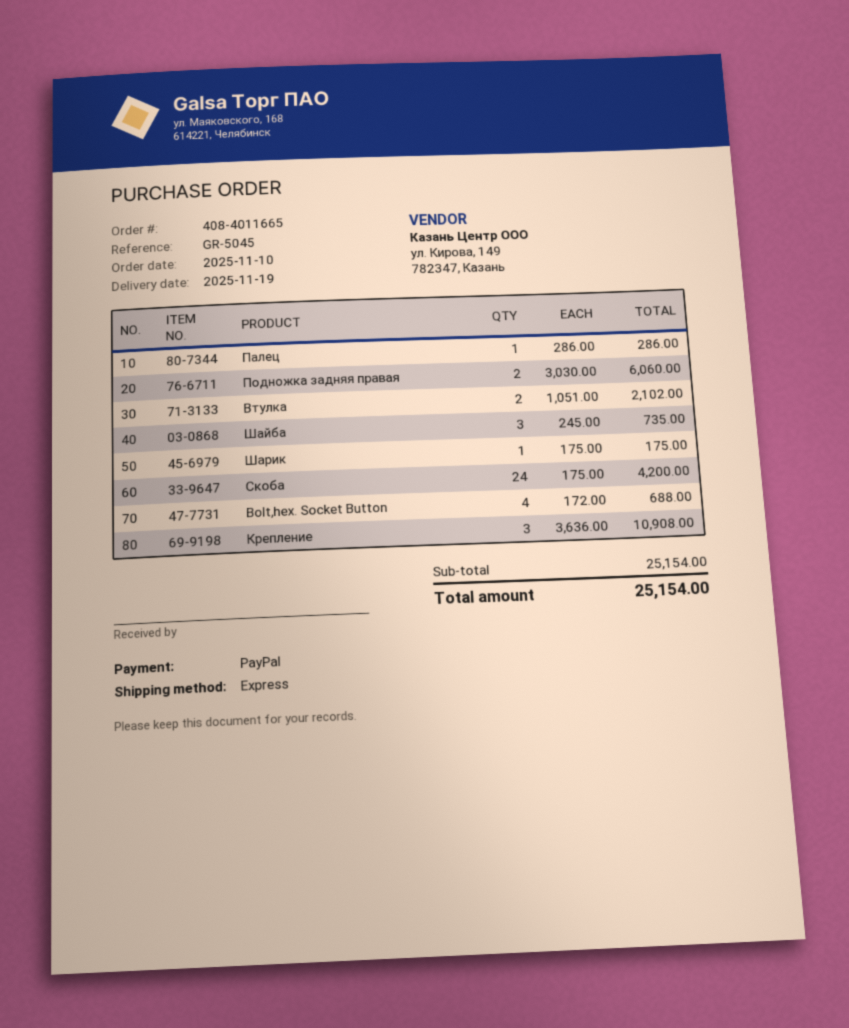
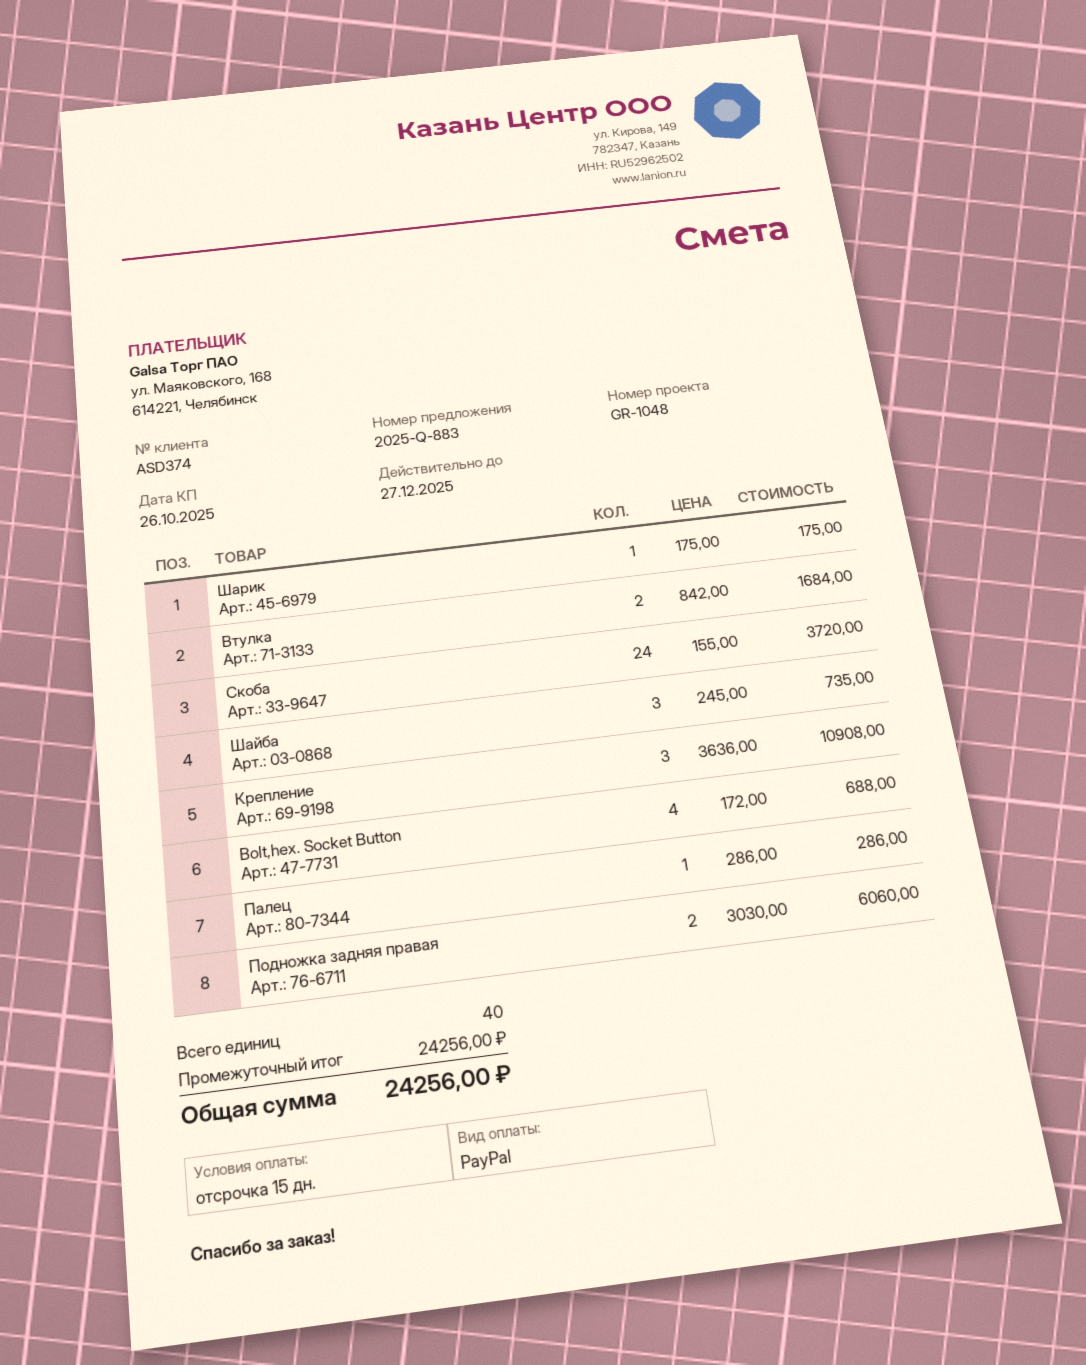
reference: GR-5045 -> GR-1048
Втулка: 2 x 1051.00 = 2102.00 -> 2 x 842.00 = 1684.00
Скоба: 24 x 175.00 = 4200.00 -> 24 x 155.00 = 3720.00
subtotal: 25154.00 -> 24256.00
total: 25154.00 -> 24256.00

